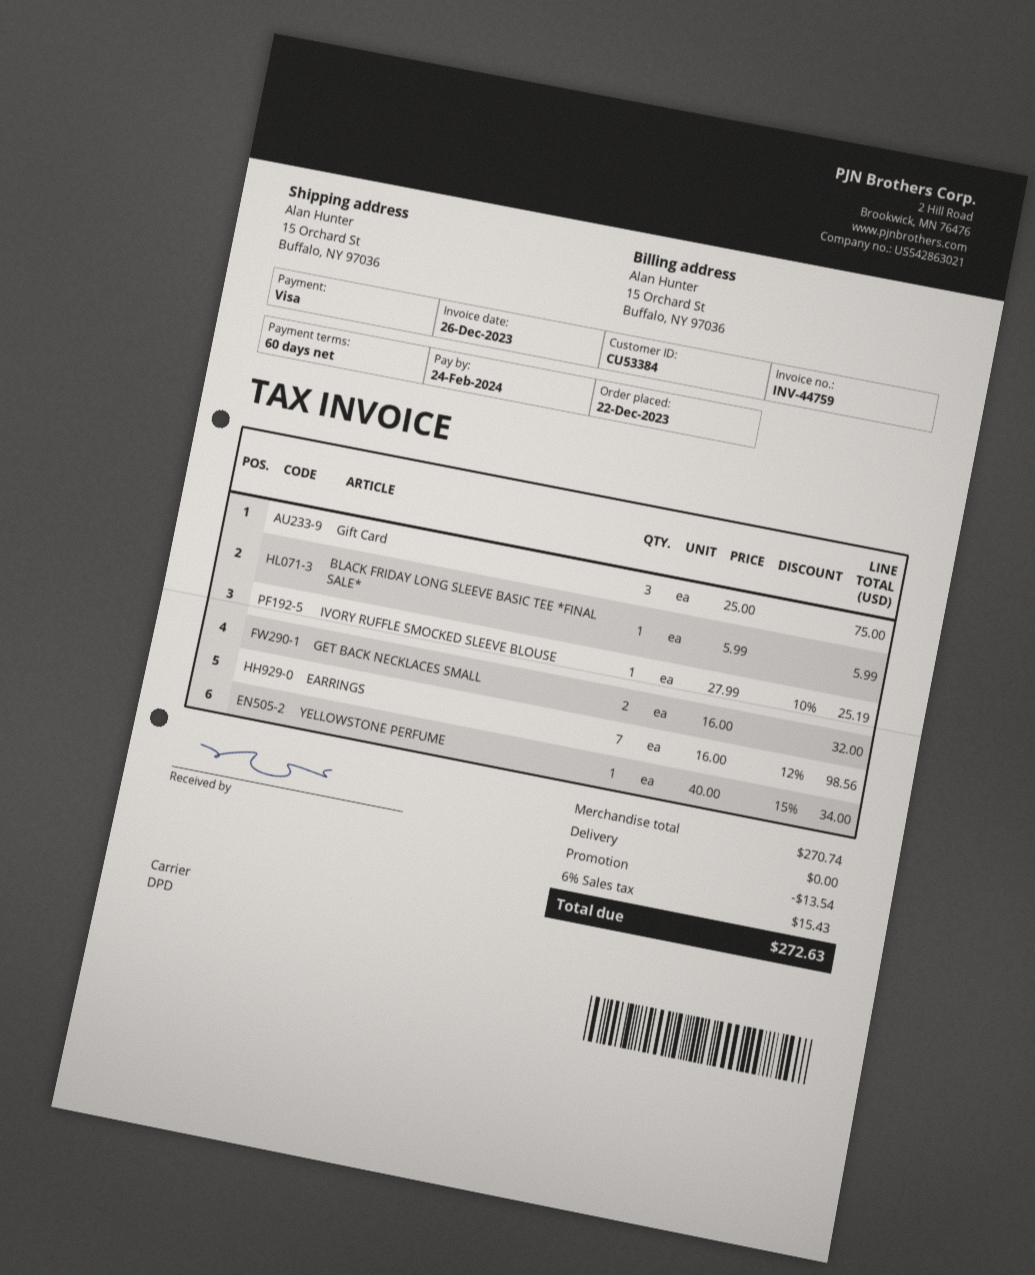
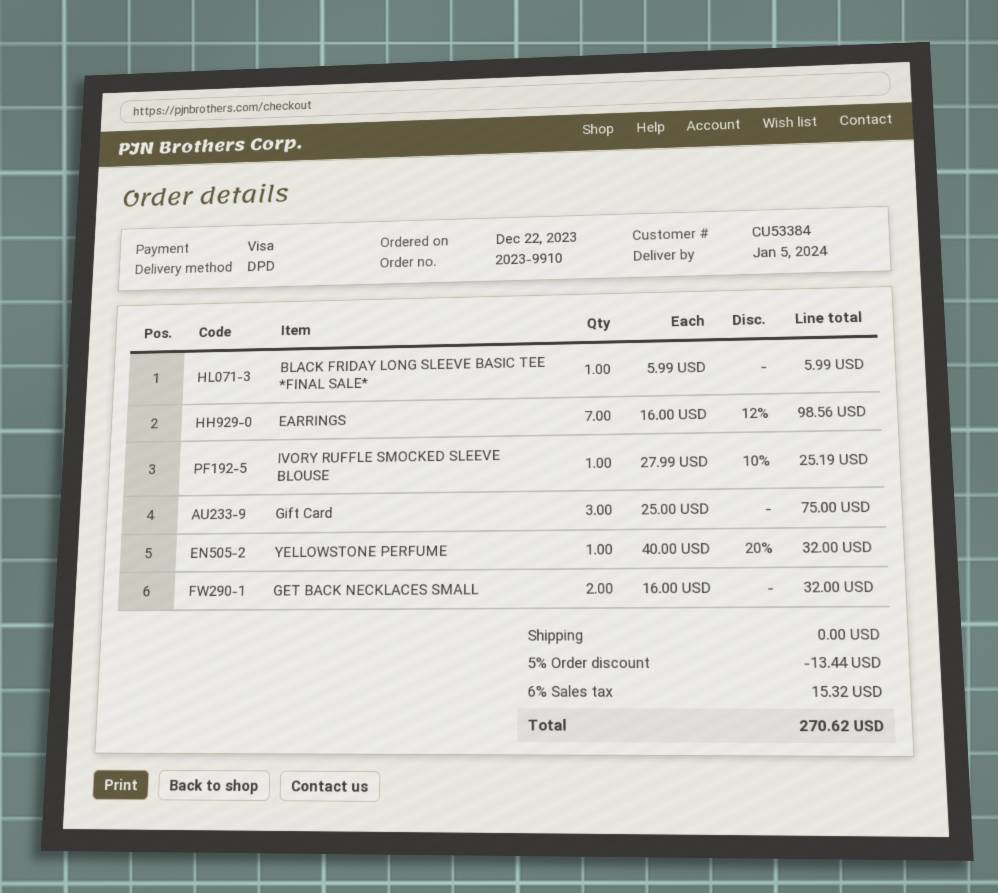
YELLOWSTONE PERFUME: 1 x 40.00 - 15% = 34.00 -> 1 x 40.00 - 20% = 32.00
discount: 13.54 -> 13.44
tax: 6% = 15.43 -> 6% = 15.32
total: 272.63 -> 270.62

